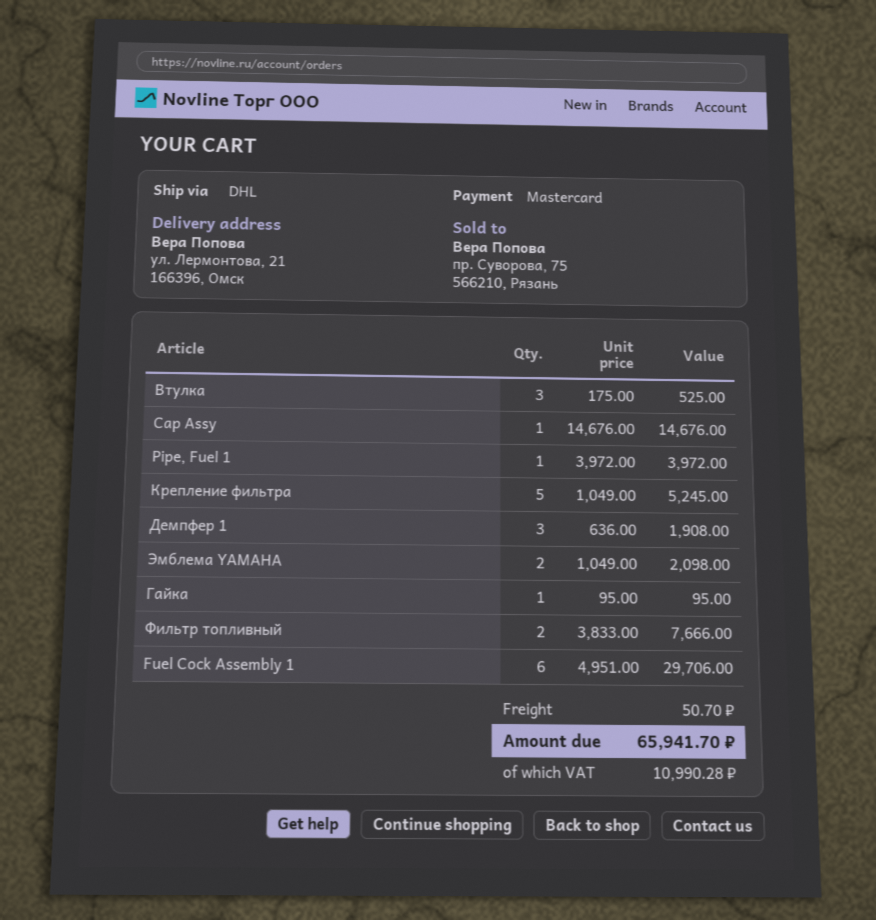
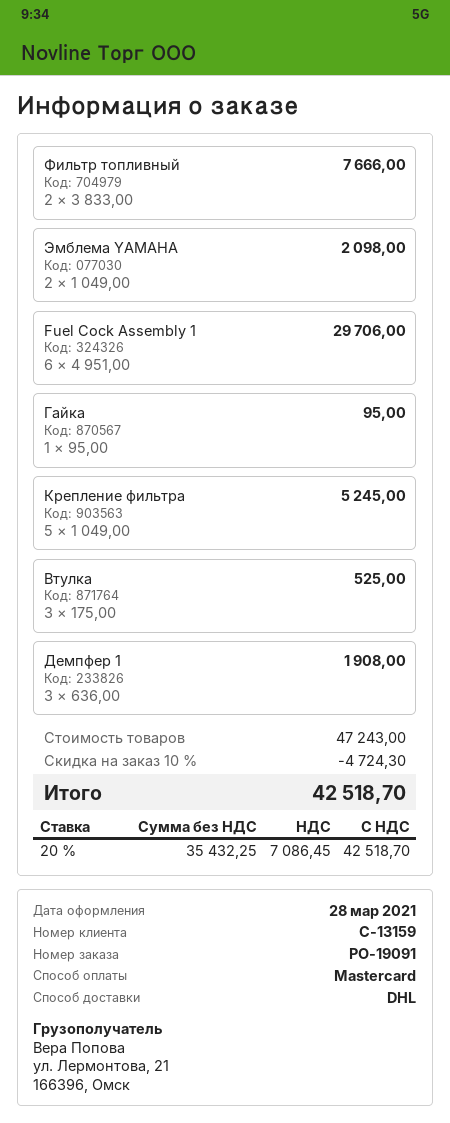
Cap Assy: 1 x 14676.00 = 14676.00 -> none
Pipe, Fuel 1: 1 x 3972.00 = 3972.00 -> none
discount: none -> 10% = 4724.30
shipping: 50.70 -> none
tax: 10990.28 -> 7086.45
total: 65941.70 -> 42518.70

